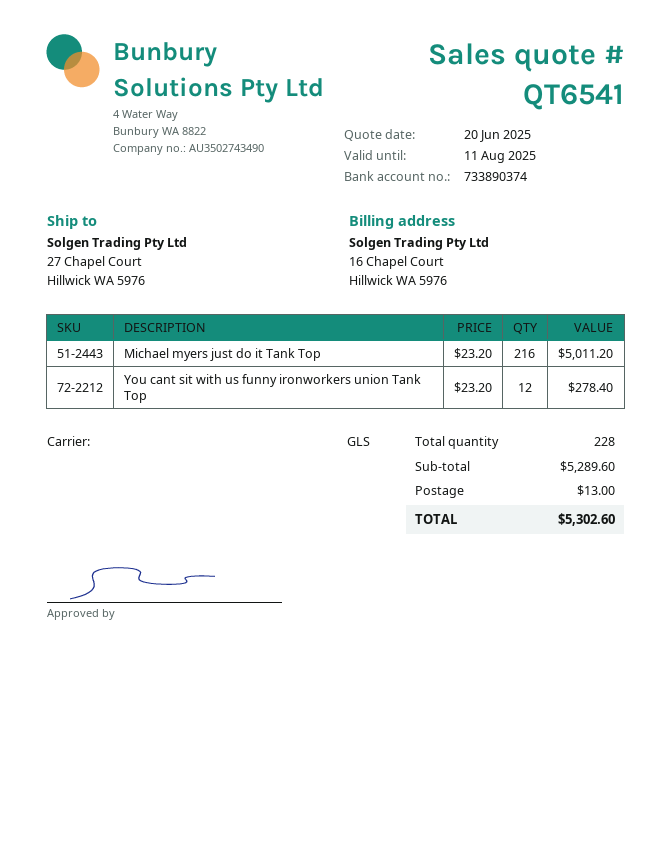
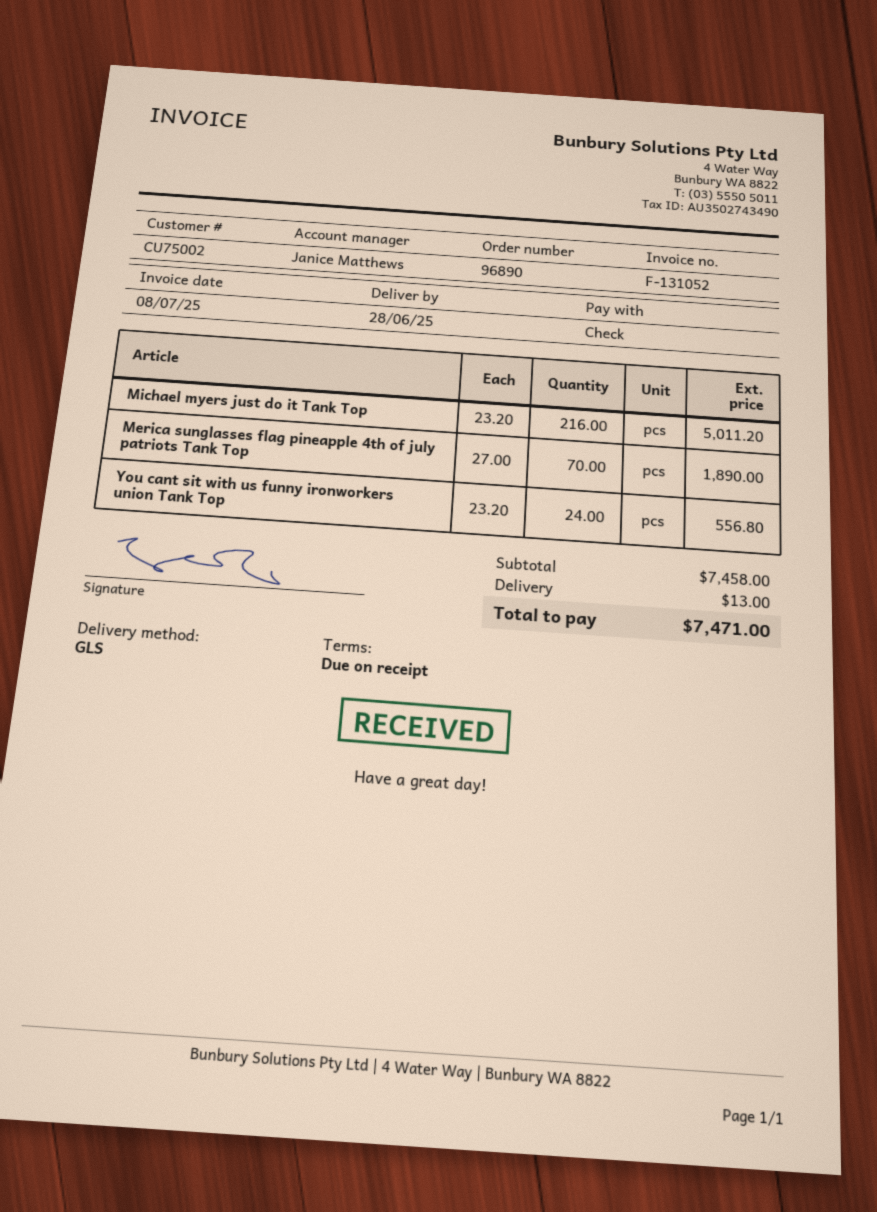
You cant sit with us funny ironworkers union Tank Top: 12 x 23.20 = 278.40 -> 24 x 23.20 = 556.80
Merica sunglasses flag pineapple 4th of july patriots Tank Top: none -> 70 x 27.00 = 1890.00
subtotal: 5289.60 -> 7458.00
total: 5302.60 -> 7471.00

